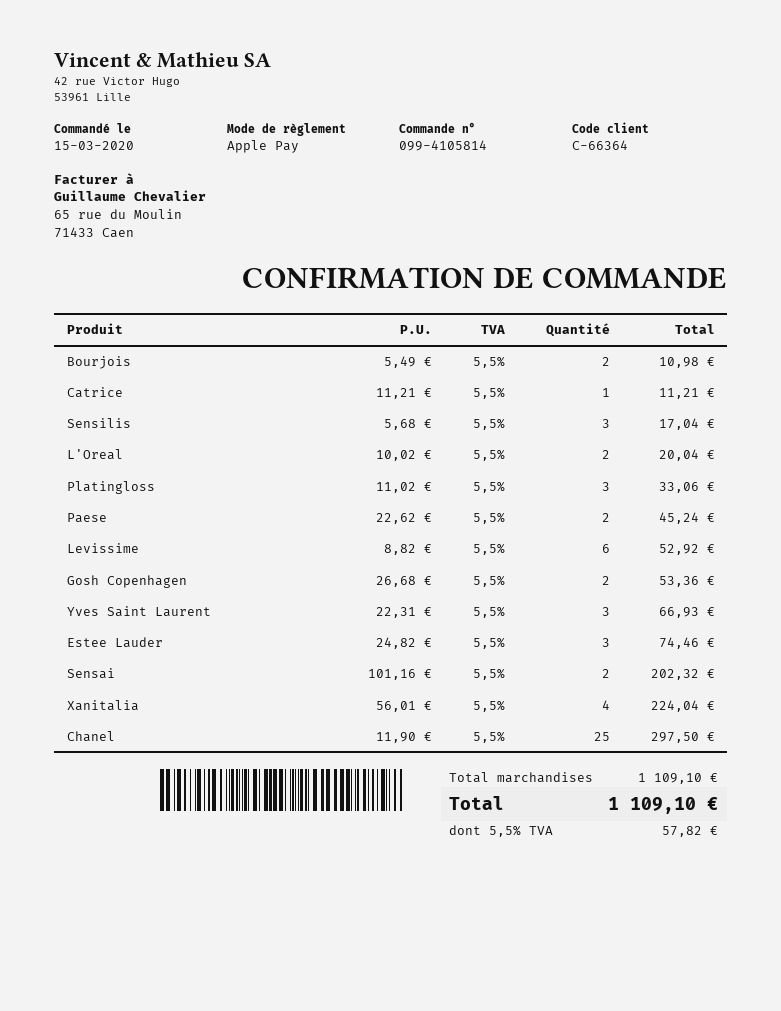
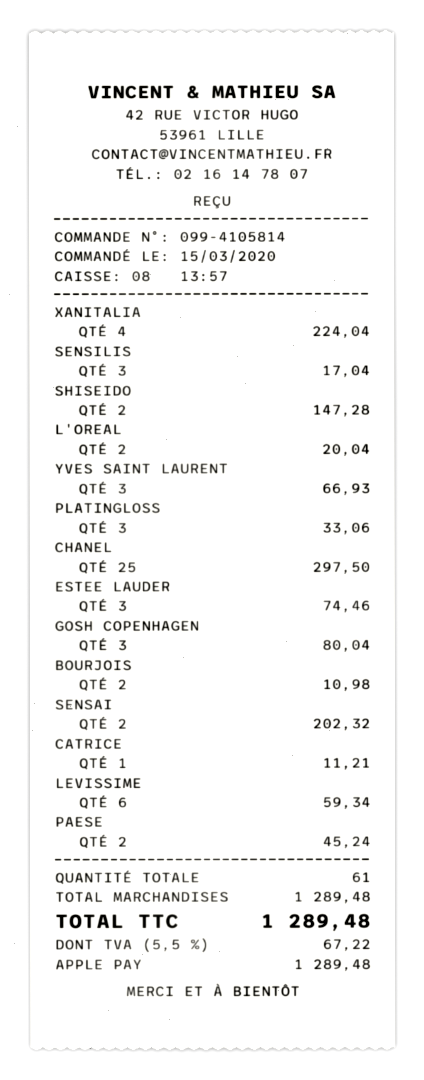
Levissime: 6 for 52.92 -> 6 for 59.34
Gosh Copenhagen: 2 for 53.36 -> 3 for 80.04
SHISEIDO: none -> 2 for 147.28
subtotal: 1109.10 -> 1289.48
tax: 5.5% = 57.82 -> 5.5% = 67.22
total: 1109.10 -> 1289.48

